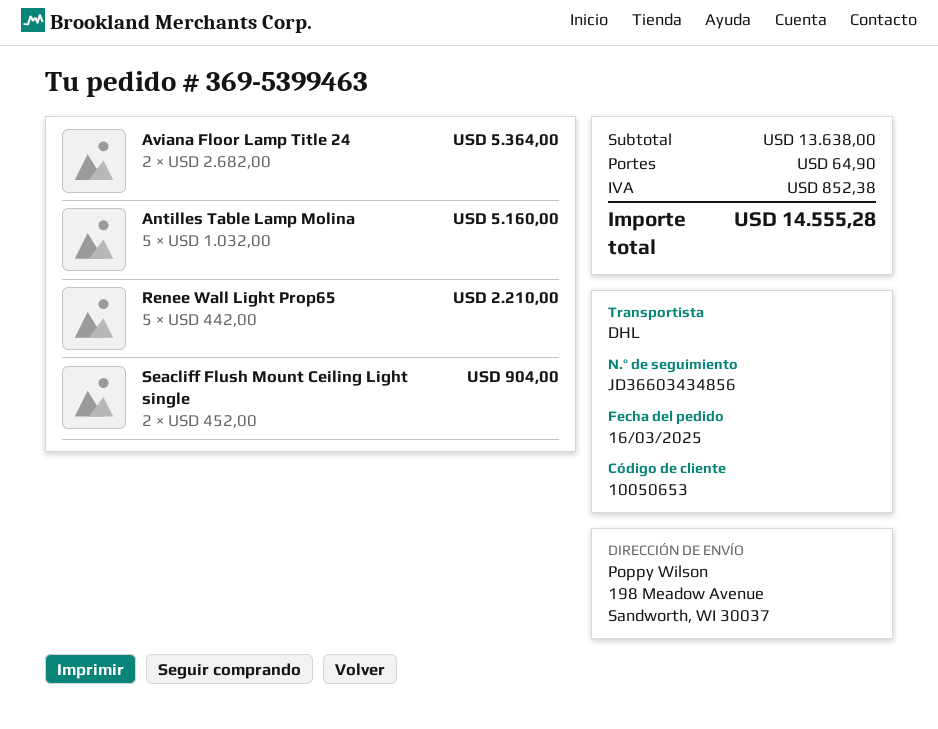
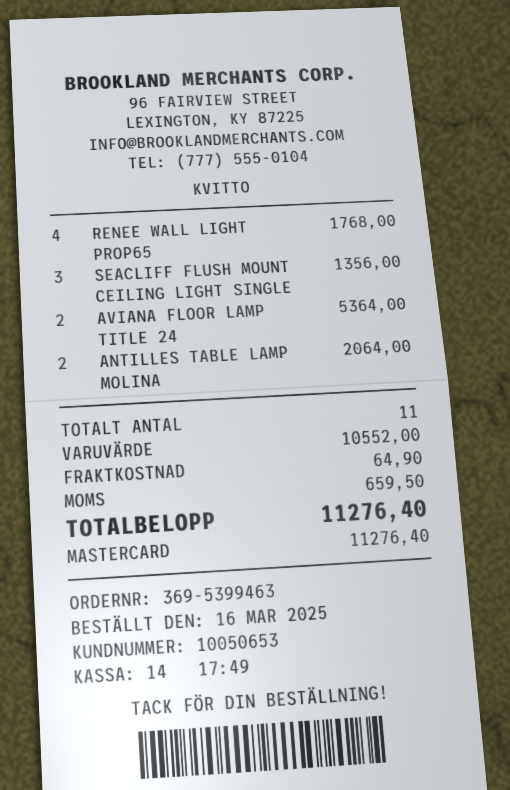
Antilles Table Lamp Molina: 5 for 5160.00 -> 2 for 2064.00
Renee Wall Light Prop65: 5 for 2210.00 -> 4 for 1768.00
Seacliff Flush Mount Ceiling Light single: 2 for 904.00 -> 3 for 1356.00
subtotal: 13638.00 -> 10552.00
tax: 852.38 -> 659.50
total: 14555.28 -> 11276.40

